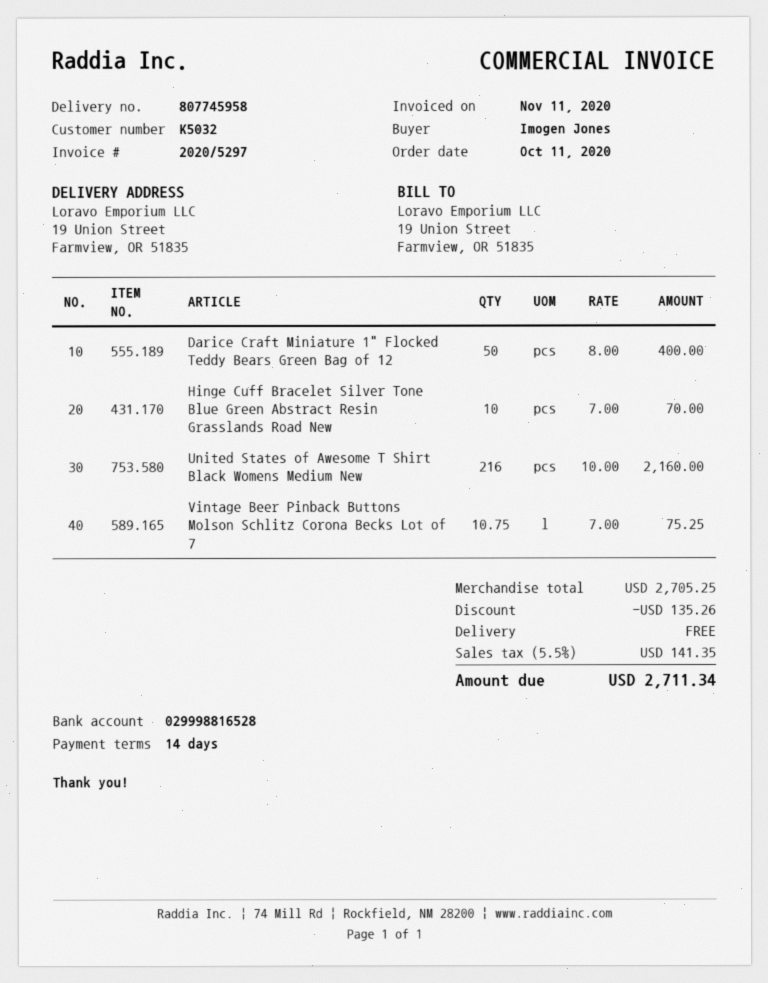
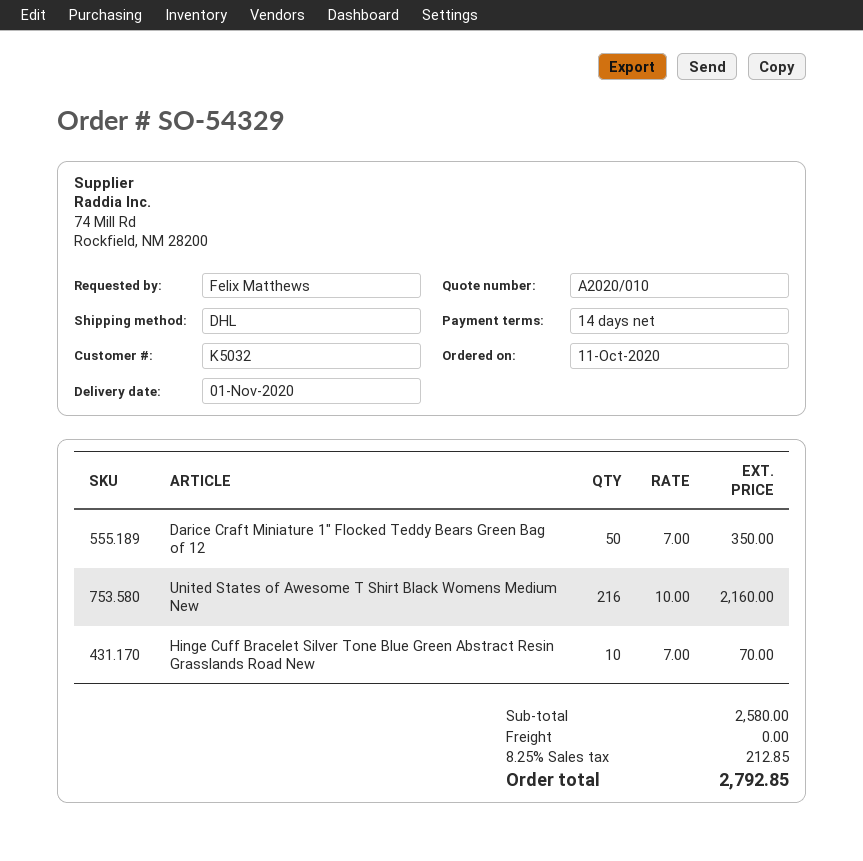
ordered by: Imogen Jones -> Felix Matthews
Darice Craft Miniature 1" Flocked Teddy Bears Green Bag of 12: 50 x 8.00 = 400.00 -> 50 x 7.00 = 350.00
Vintage Beer Pinback Buttons Molson Schlitz Corona Becks Lot of 7: 10.75 x 7.00 = 75.25 -> none
subtotal: 2705.25 -> 2580.00
discount: 135.26 -> none
tax: 5.5% = 141.35 -> 8.25% = 212.85
total: 2711.34 -> 2792.85

